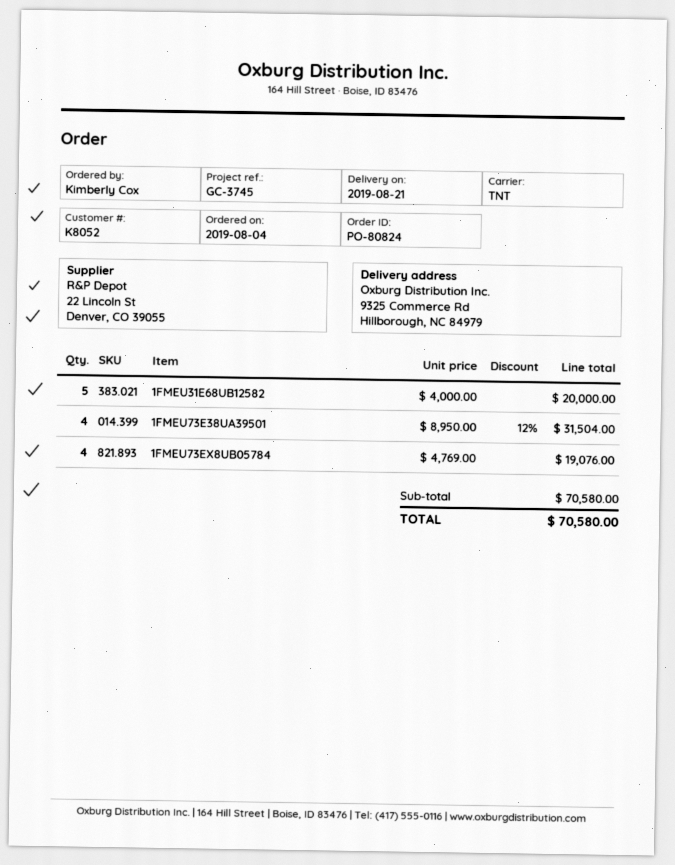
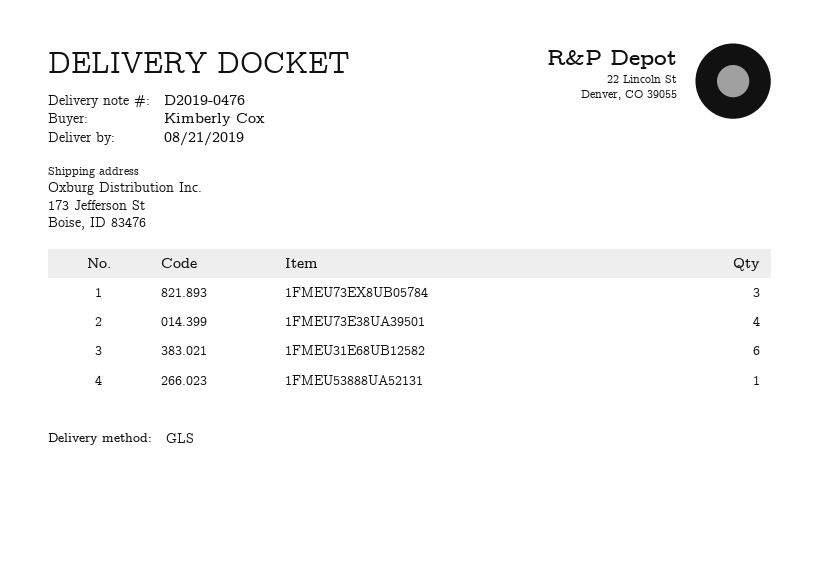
shipping method: TNT -> GLS
ship to: 9325 Commerce Rd, Hillborough, NC 84979 -> 173 Jefferson St, Boise, ID 83476
1FMEU31E68UB12582: 5 -> 6
1FMEU73EX8UB05784: 4 -> 3
1FMEU53888UA52131: none -> 1

